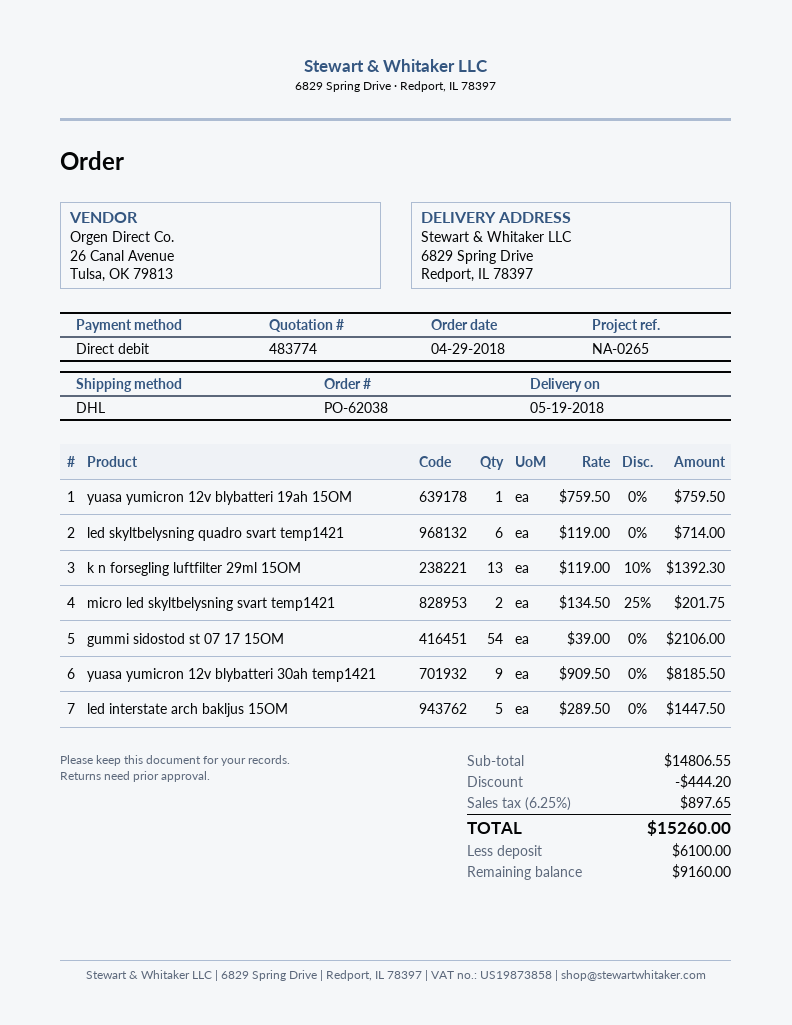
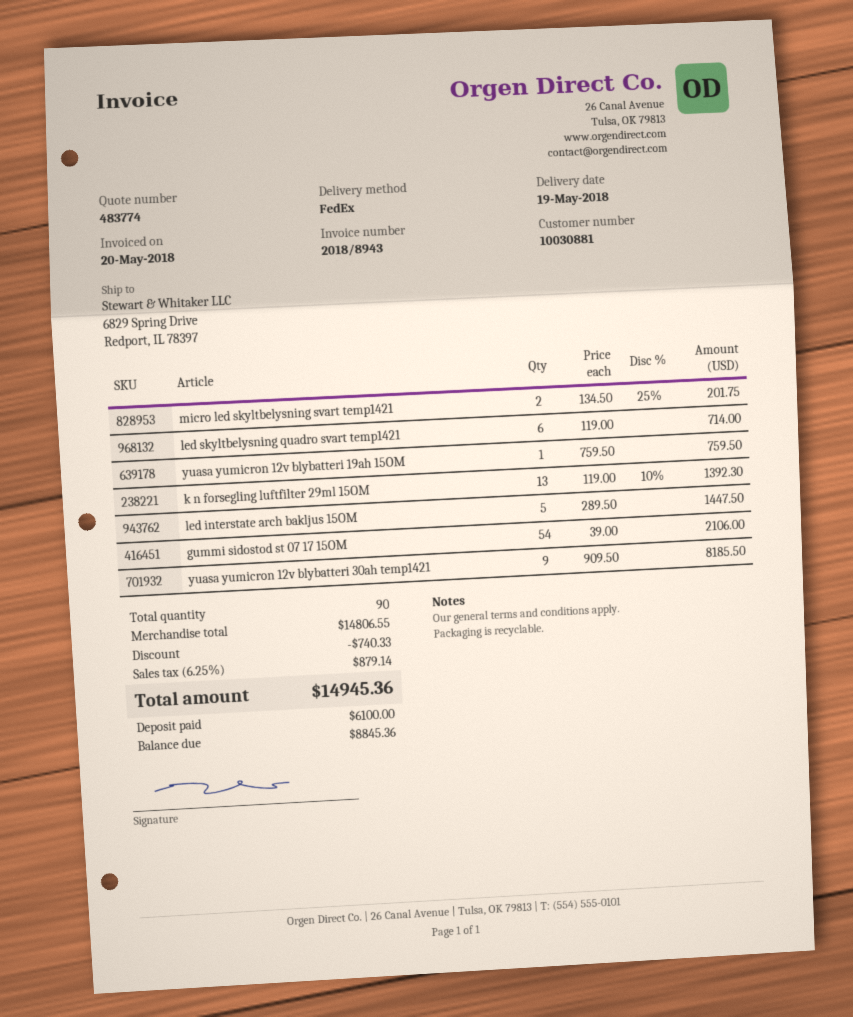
shipping method: DHL -> FedEx
discount: 444.20 -> 740.33
tax: 6.25% = 897.65 -> 6.25% = 879.14
total: 15260.00 -> 14945.36
balance: 9160.00 -> 8845.36

